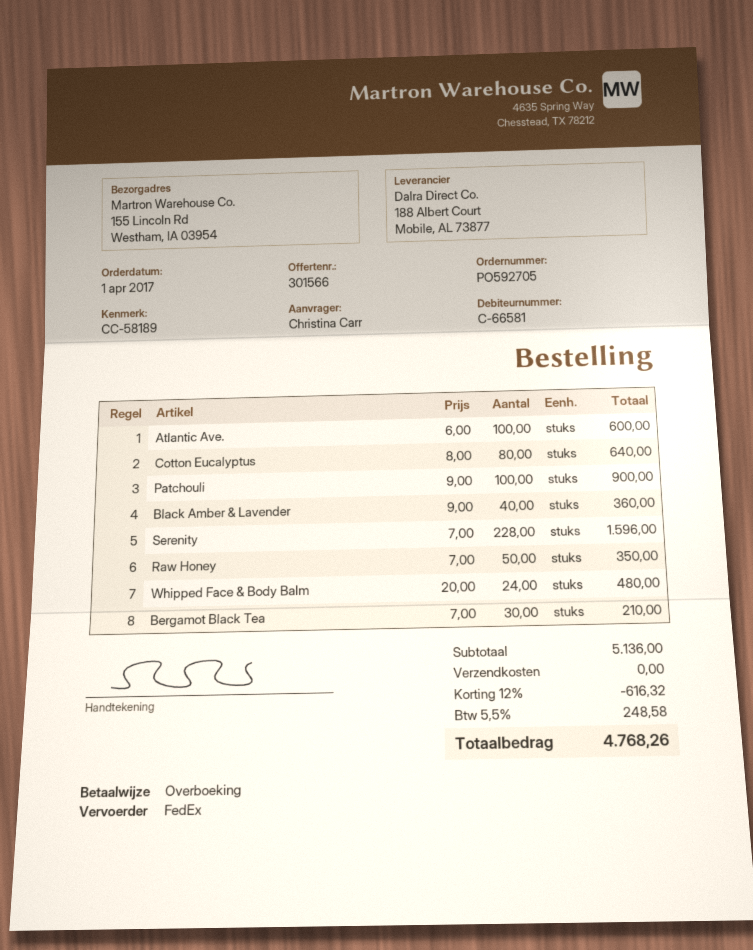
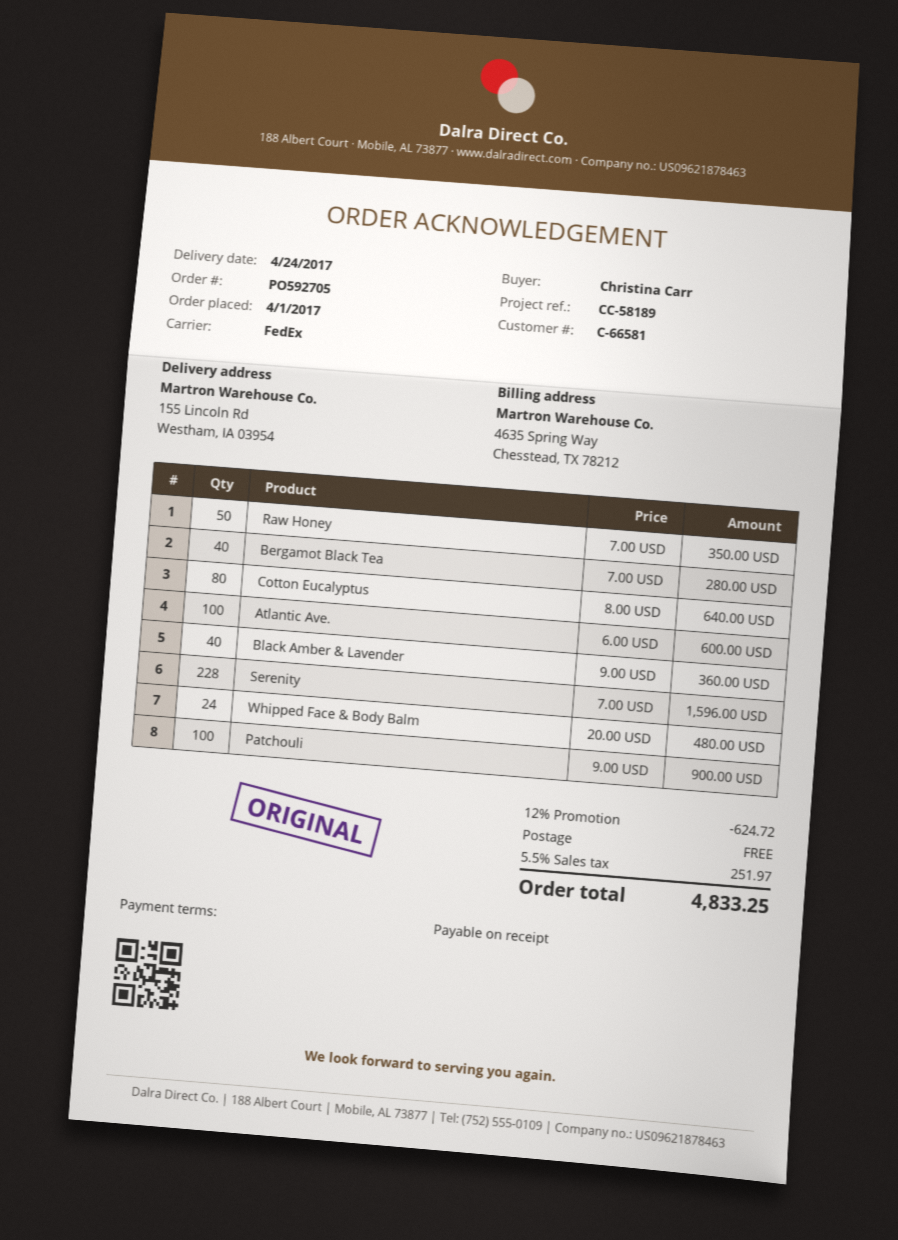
Bergamot Black Tea: 30 x 7.00 = 210.00 -> 40 x 7.00 = 280.00
discount: 12% = 616.32 -> 12% = 624.72
tax: 5.5% = 248.58 -> 5.5% = 251.97
total: 4768.26 -> 4833.25

